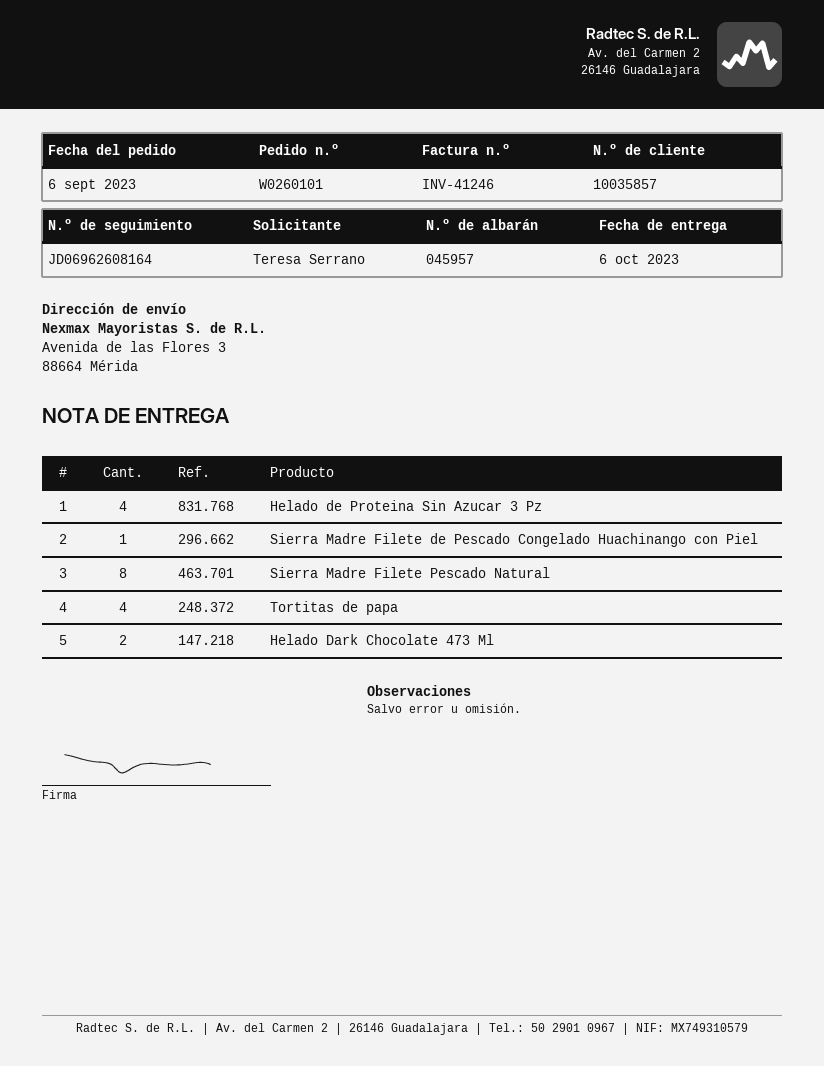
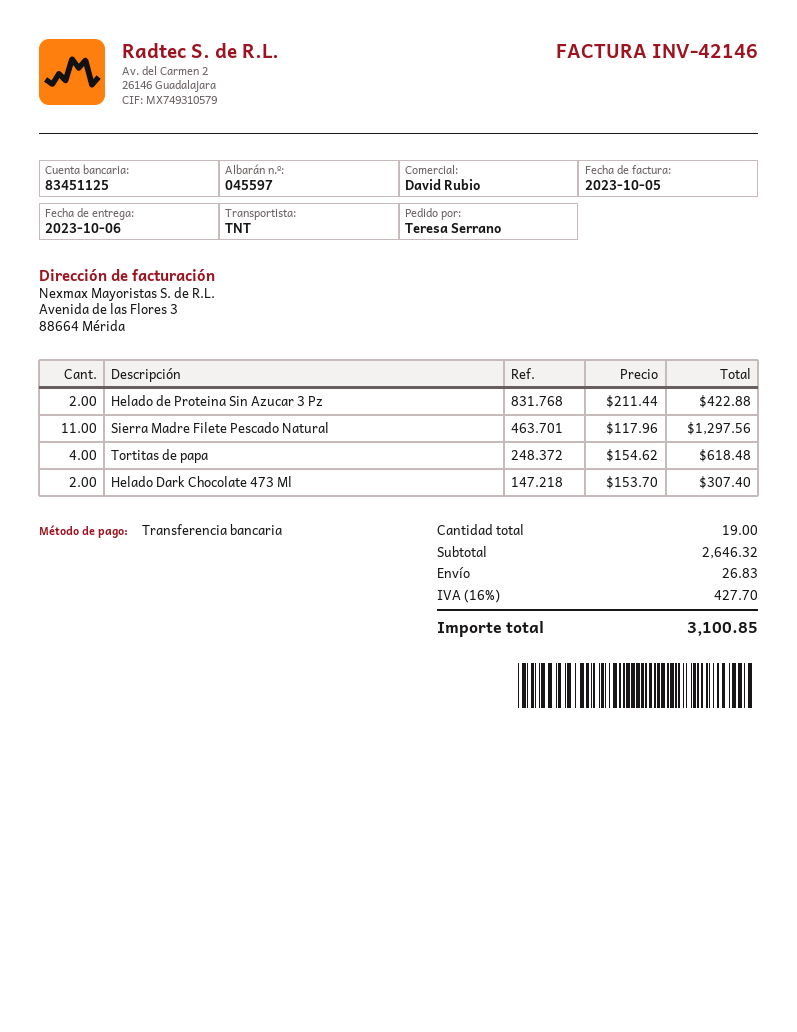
delivery note number: 045957 -> 045597
invoice number: INV-41246 -> INV-42146
Helado de Proteina Sin Azucar 3 Pz: 4 -> 2
Sierra Madre Filete de Pescado Congelado Huachinango con Piel: 1 -> none
Sierra Madre Filete Pescado Natural: 8 -> 11

